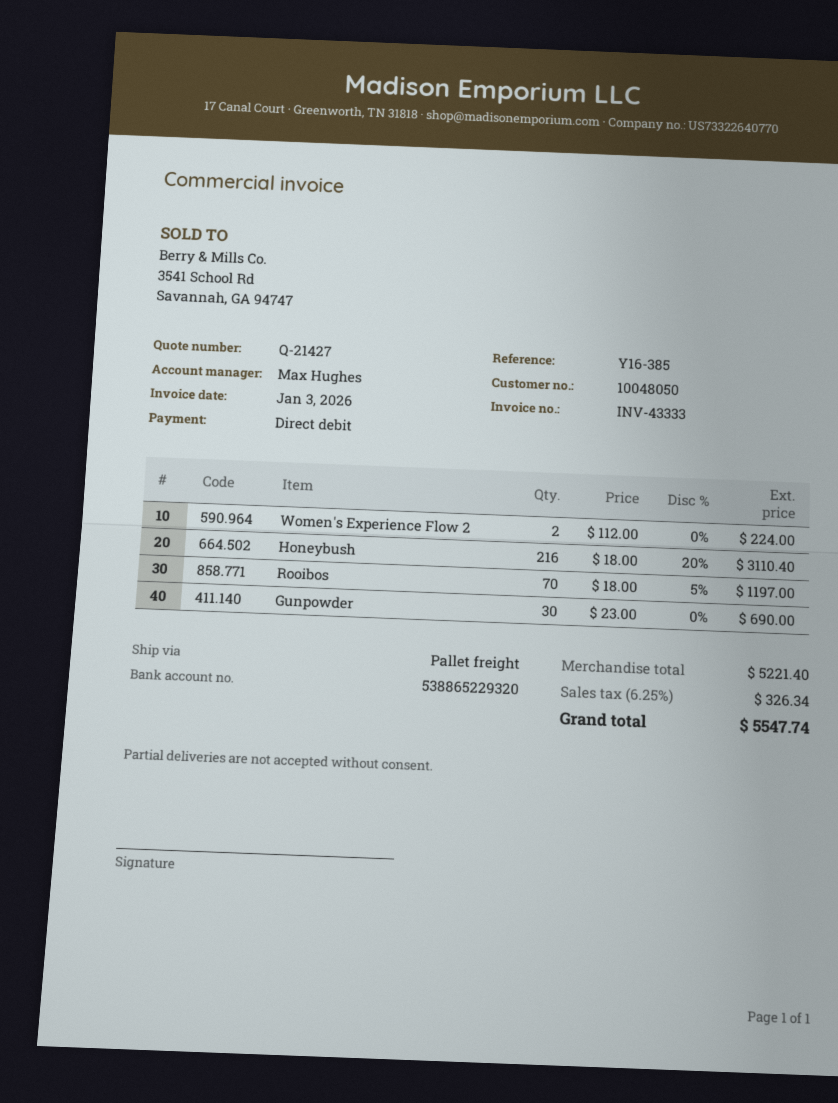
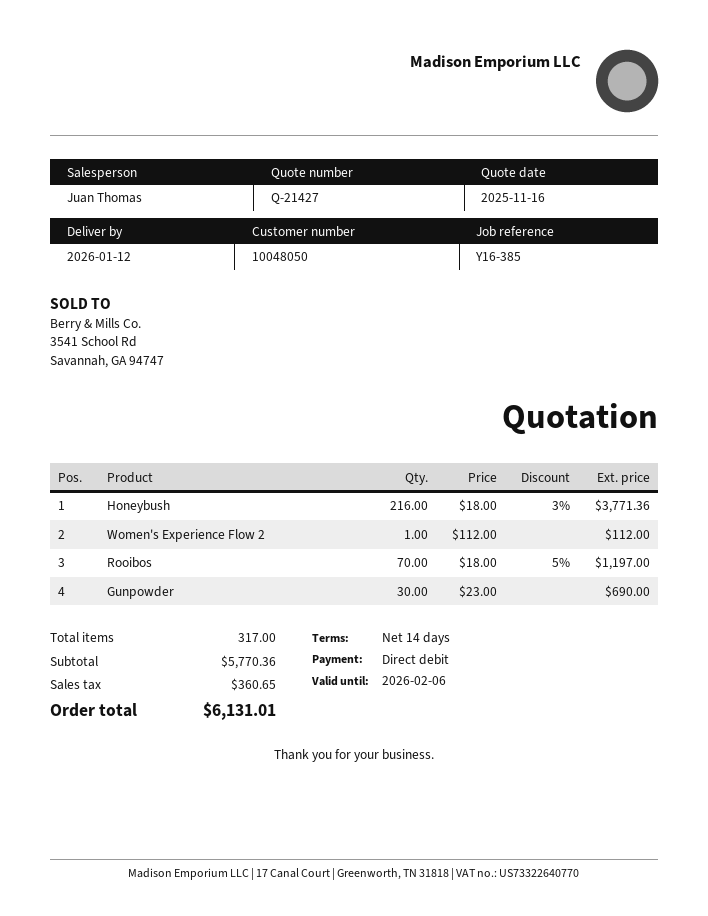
sales rep: Max Hughes -> Juan Thomas
Women's Experience Flow 2: 2 x 112.00 = 224.00 -> 1 x 112.00 = 112.00
Honeybush: 216 x 18.00 - 20% = 3110.40 -> 216 x 18.00 - 3% = 3771.36
subtotal: 5221.40 -> 5770.36
tax: 326.34 -> 360.65
total: 5547.74 -> 6131.01

